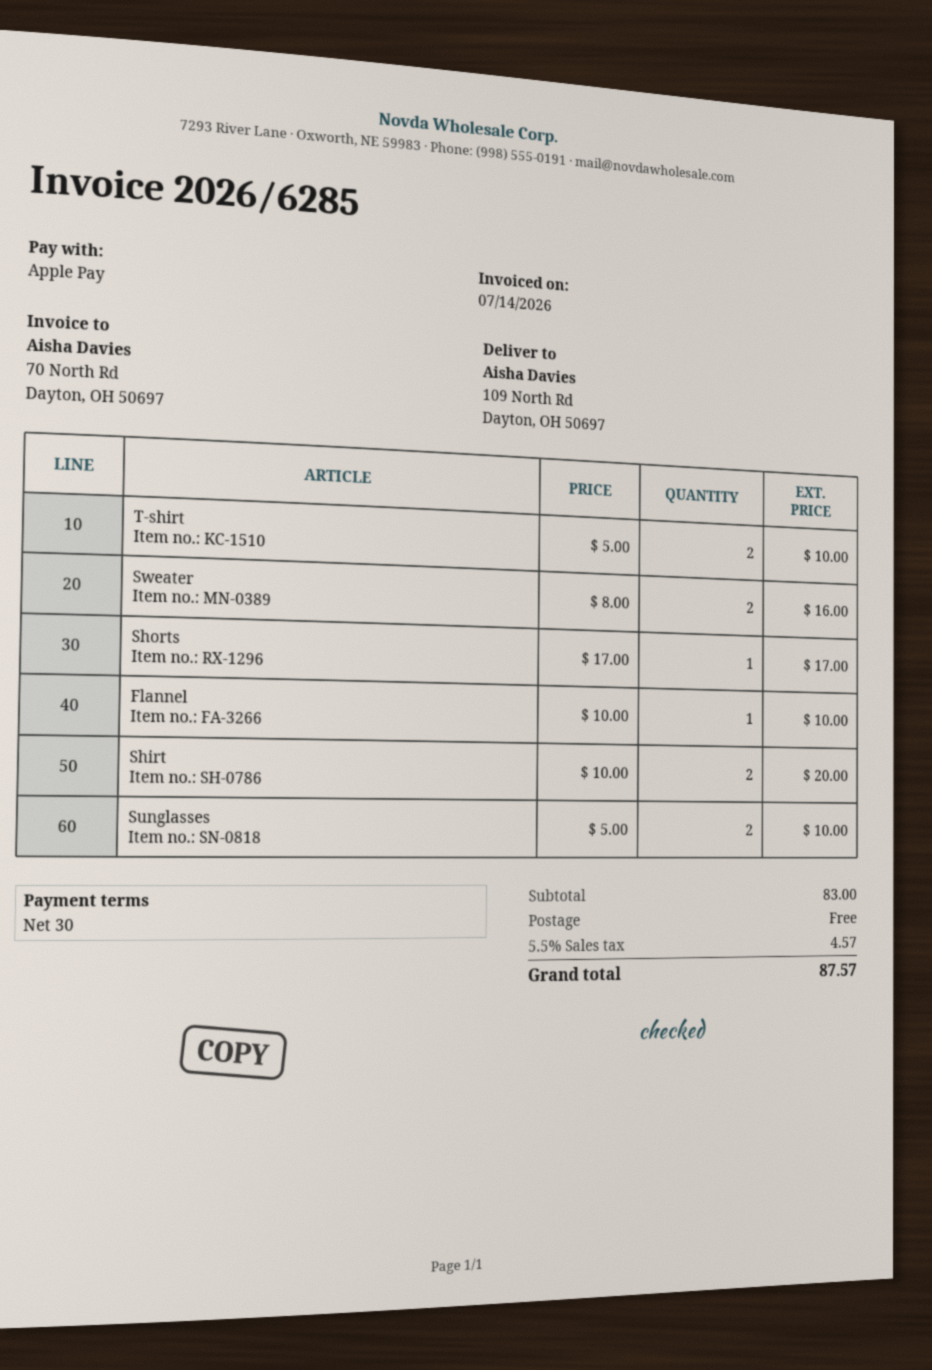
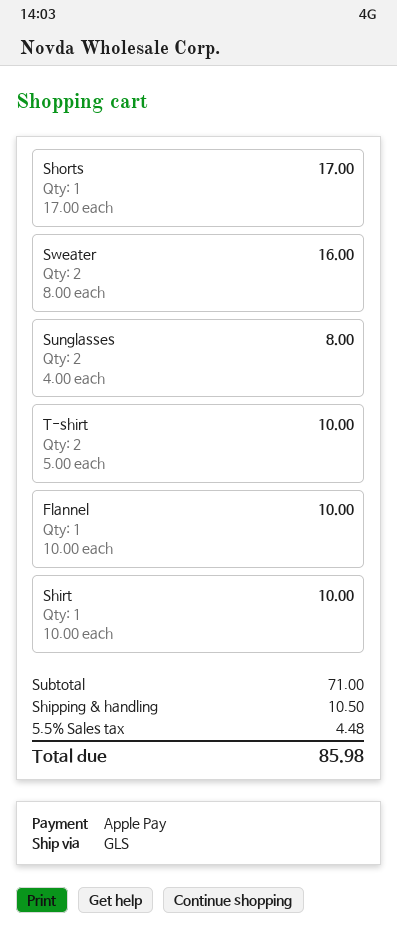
Shirt: 2 x 10.00 = 20.00 -> 1 x 10.00 = 10.00
Sunglasses: 2 x 5.00 = 10.00 -> 2 x 4.00 = 8.00
subtotal: 83.00 -> 71.00
shipping: 0.00 -> 10.50
tax: 5.5% = 4.57 -> 5.5% = 4.48
total: 87.57 -> 85.98

